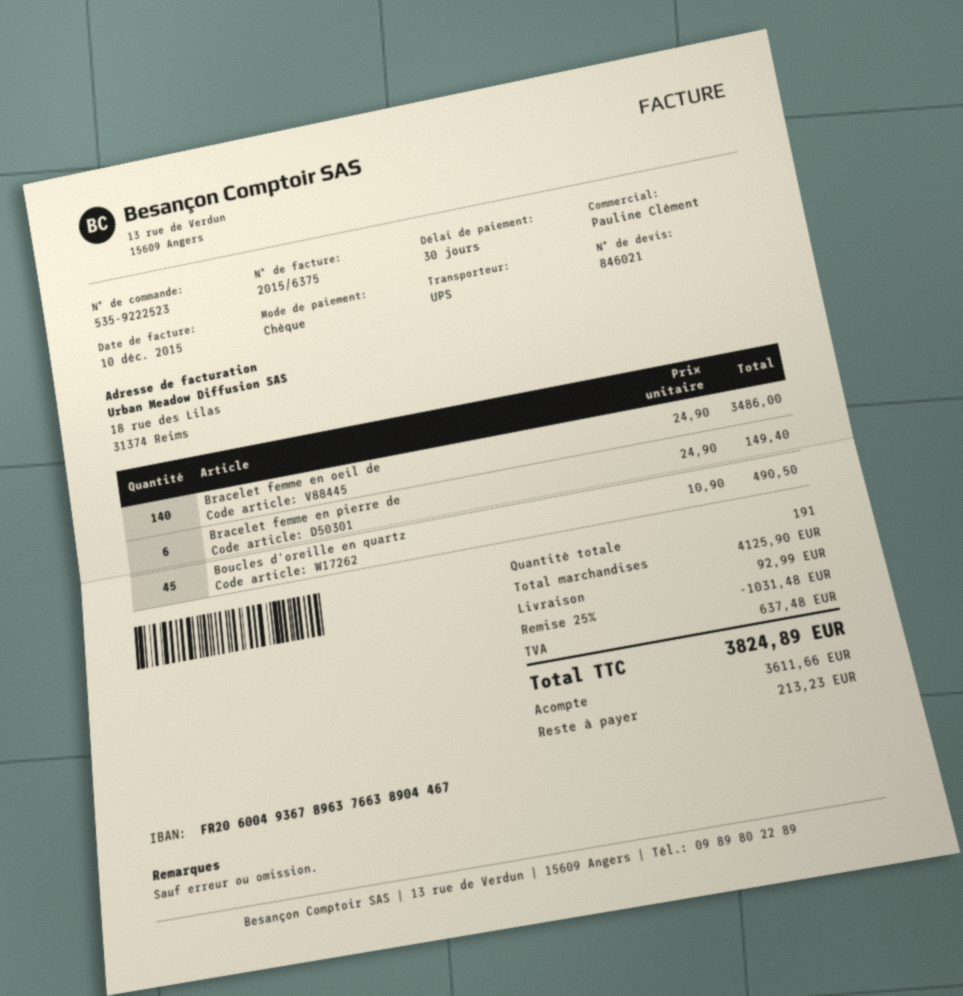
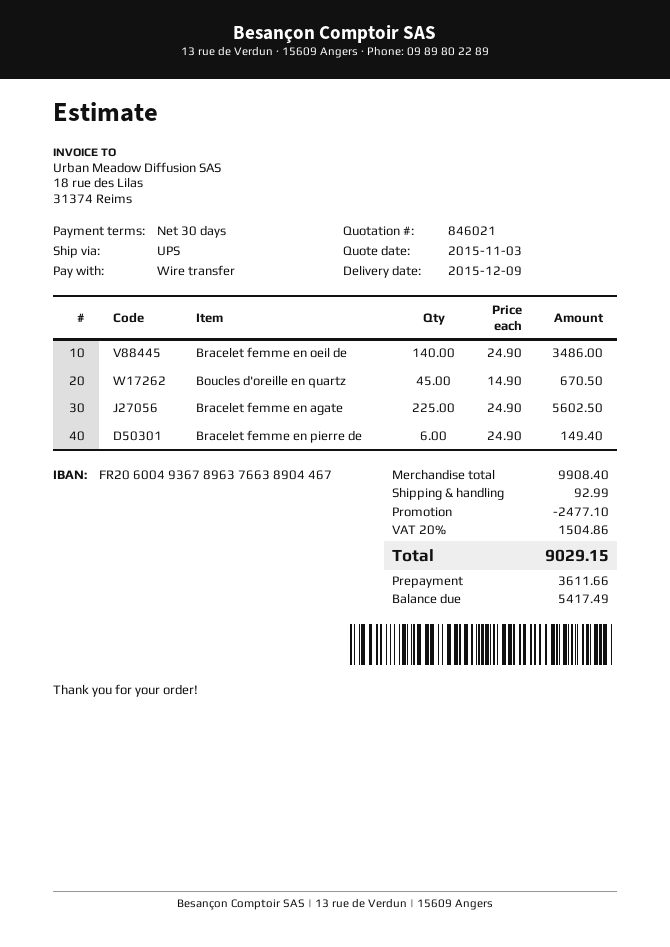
payment method: cheque -> bank transfer
Boucles d'oreille en quartz: 45 x 10.90 = 490.50 -> 45 x 14.90 = 670.50
Bracelet femme en agate: none -> 225 x 24.90 = 5602.50
subtotal: 4125.90 -> 9908.40
discount: 1031.48 -> 2477.10
tax: 637.48 -> 1504.86
total: 3824.89 -> 9029.15
balance: 213.23 -> 5417.49

